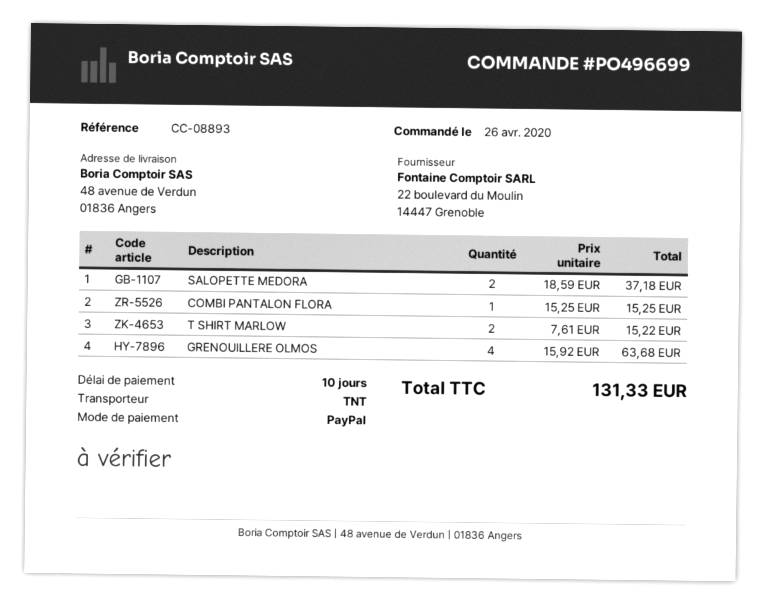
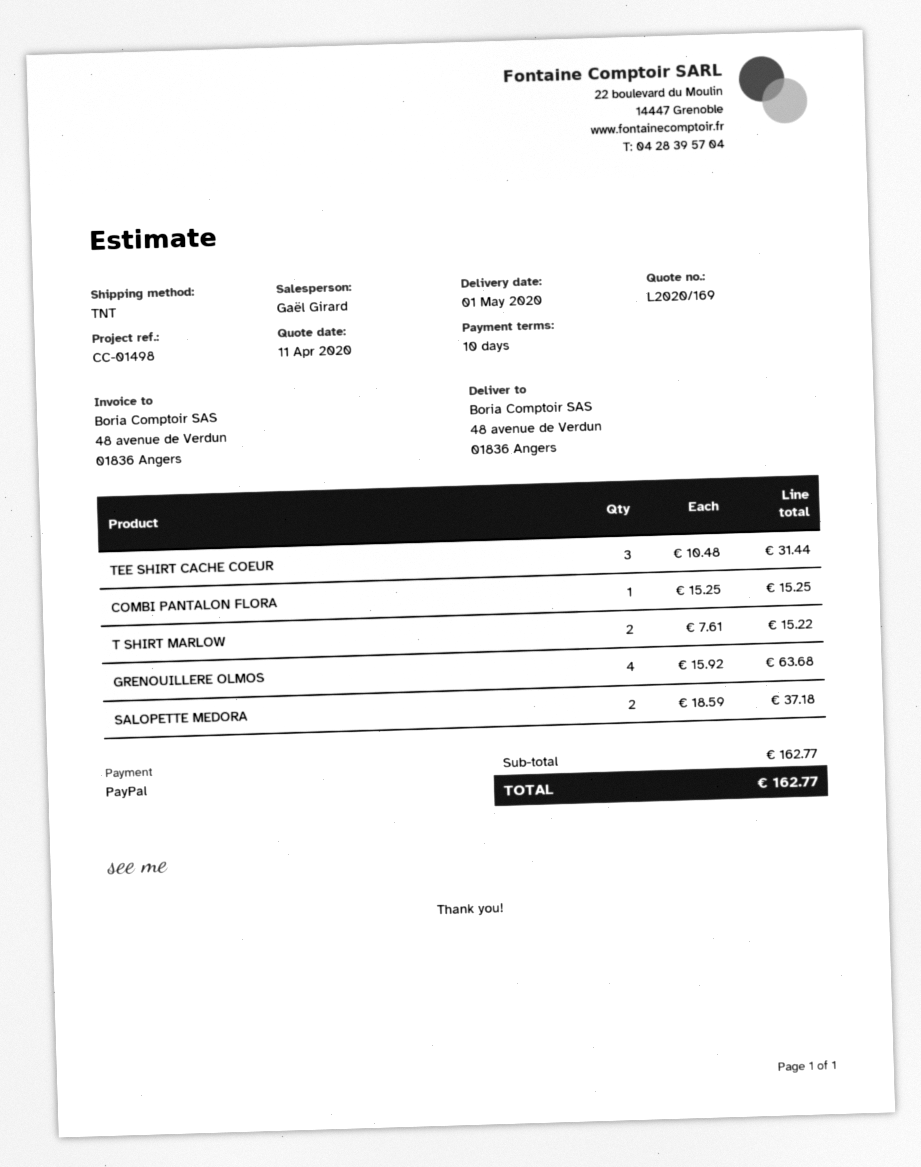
reference: CC-08893 -> CC-01498
TEE SHIRT CACHE COEUR: none -> 3 x 10.48 = 31.44
total: 131.33 -> 162.77

